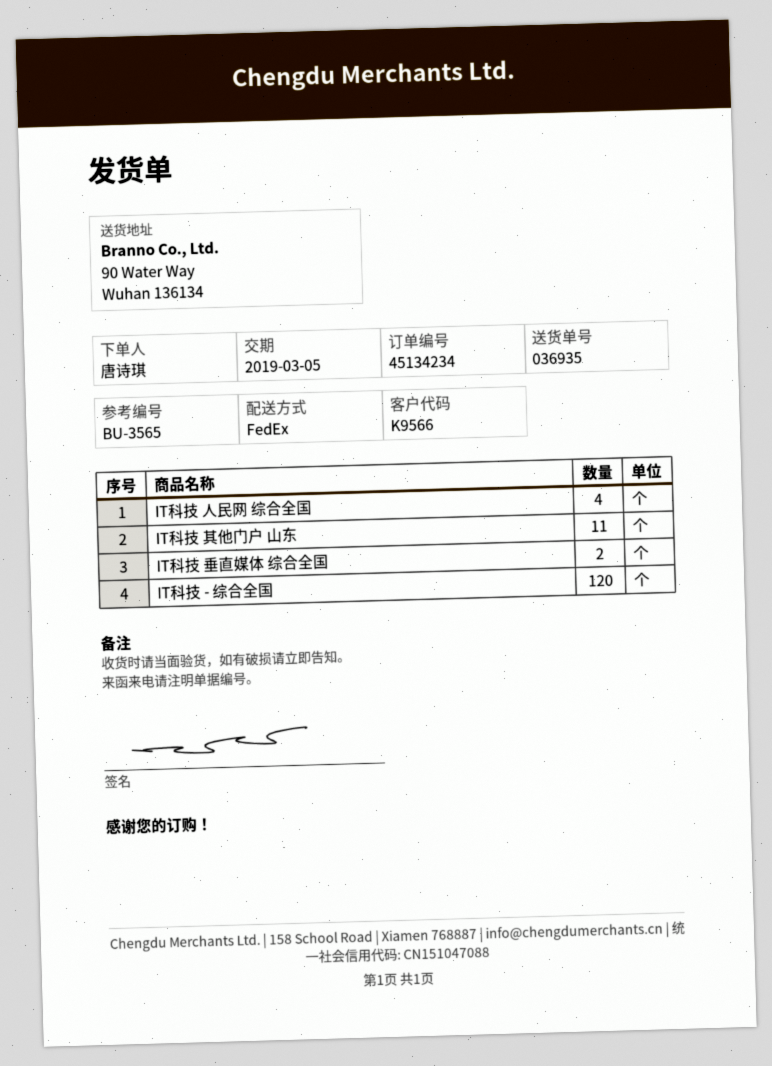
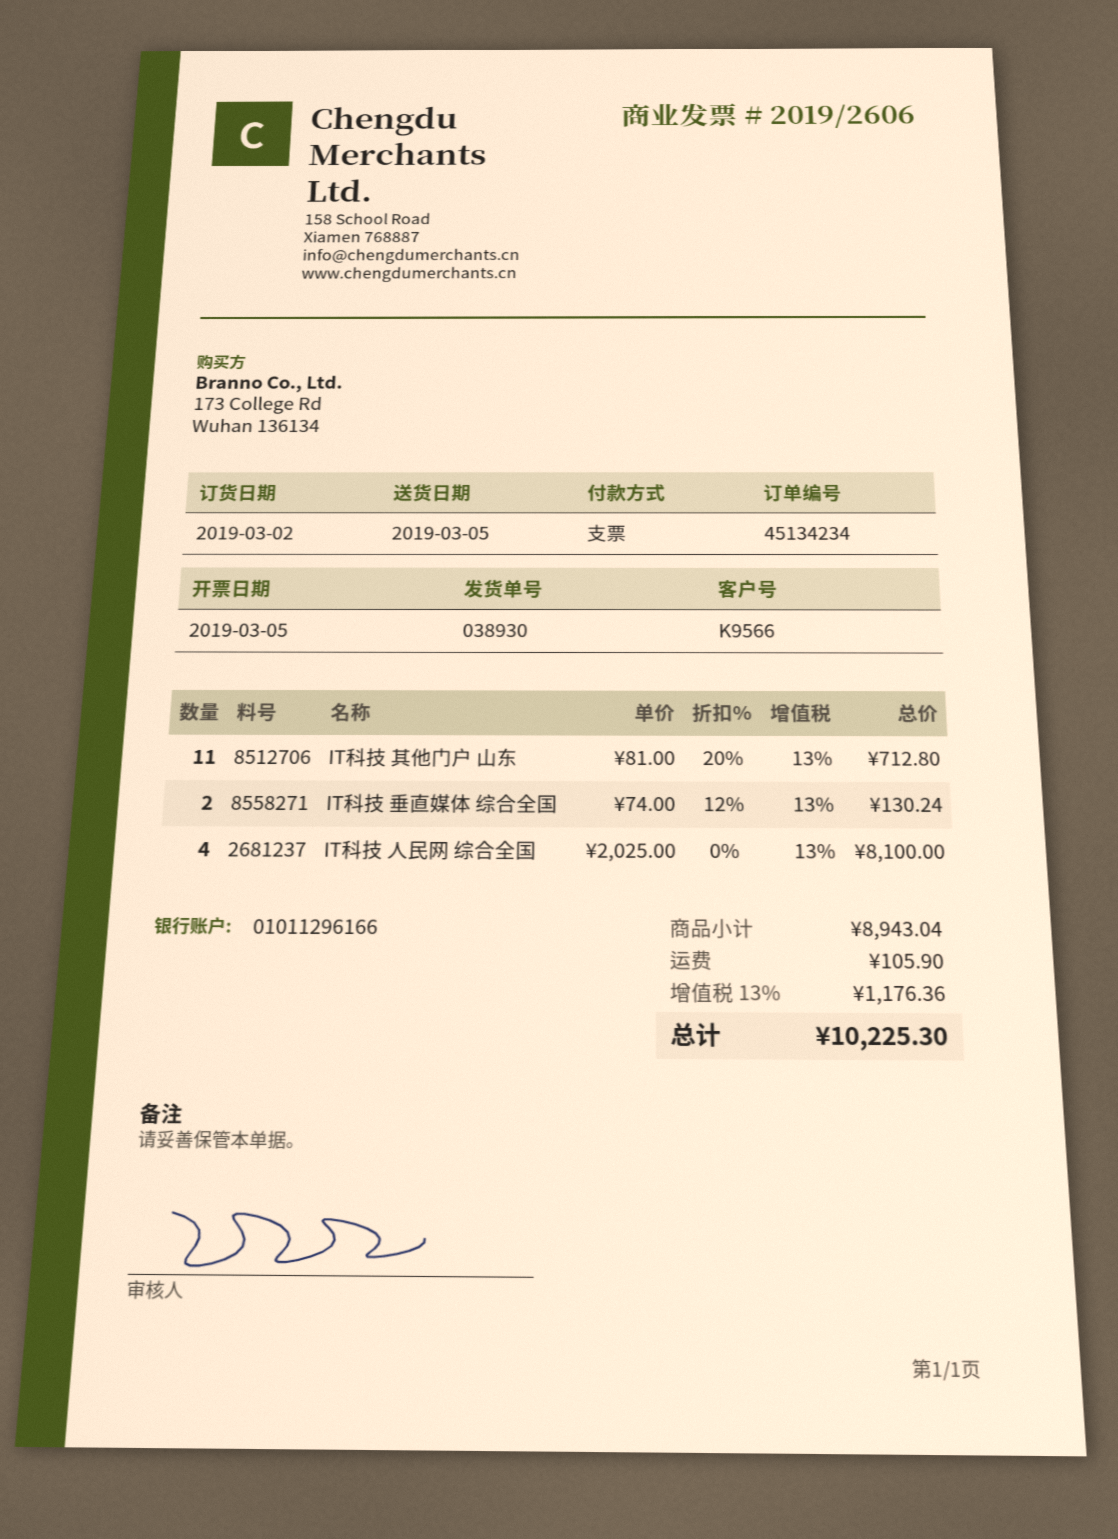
delivery note number: 036935 -> 038930
IT科技 - 综合全国: 120 -> none

